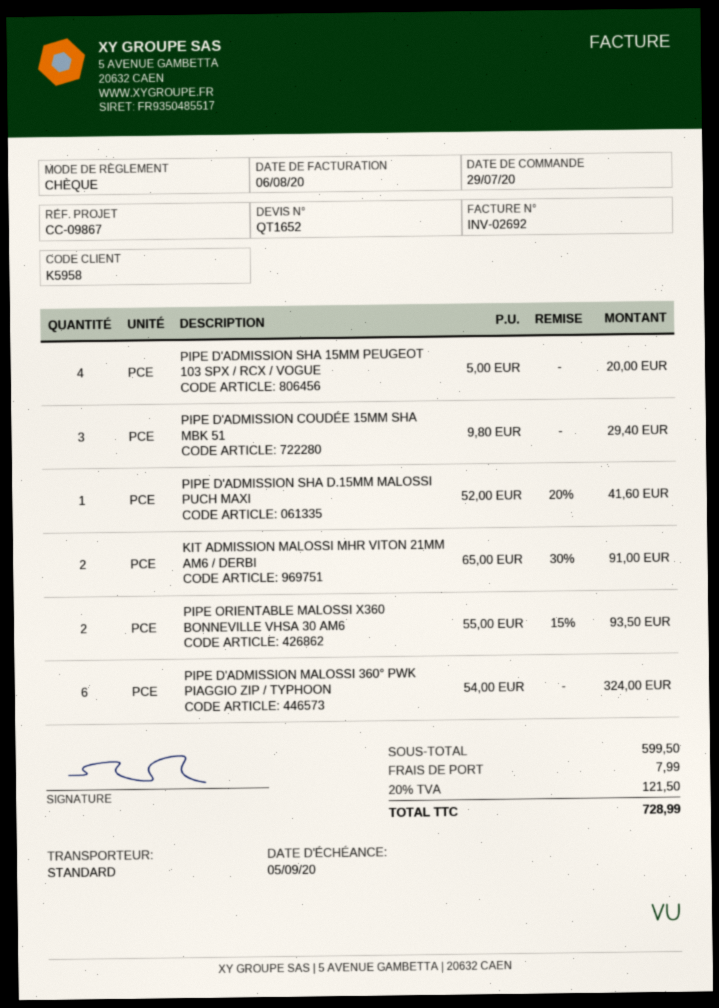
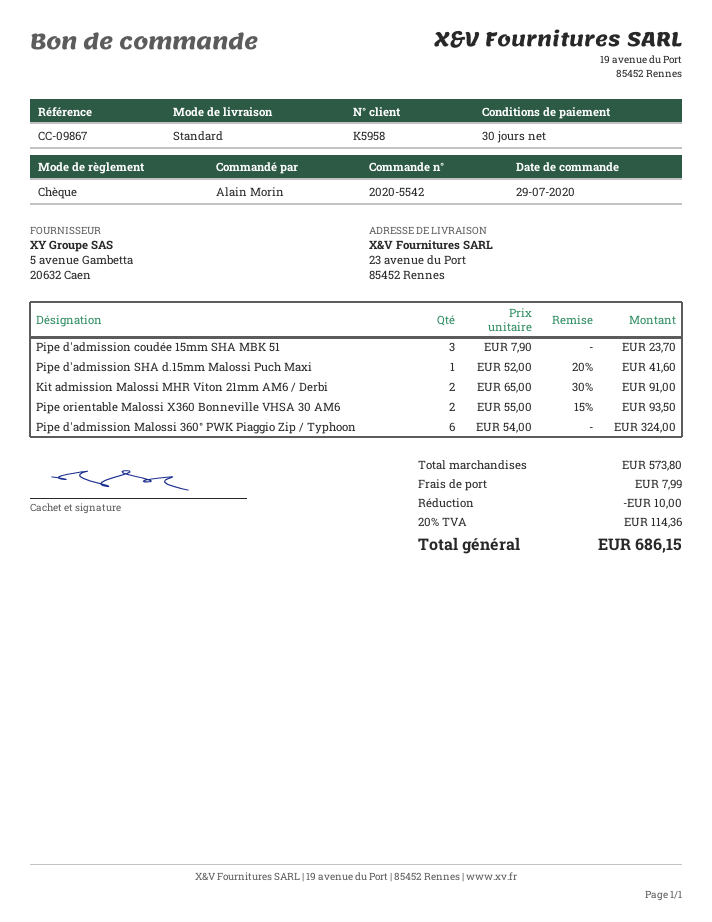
PIPE D'ADMISSION SHA 15MM PEUGEOT 103 SPX / RCX / VOGUE: 4 x 5.00 = 20.00 -> none
PIPE D'ADMISSION COUDÉE 15MM SHA MBK 51: 3 x 9.80 = 29.40 -> 3 x 7.90 = 23.70
subtotal: 599.50 -> 573.80
discount: none -> 10.00
tax: 20% = 121.50 -> 20% = 114.36
total: 728.99 -> 686.15

